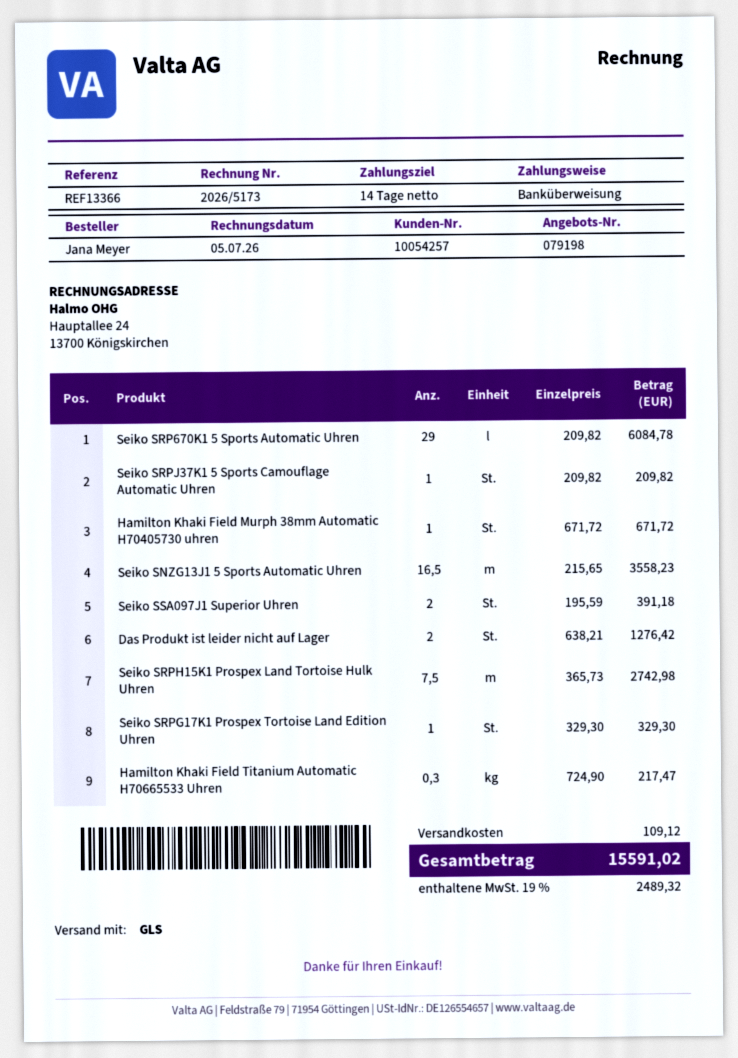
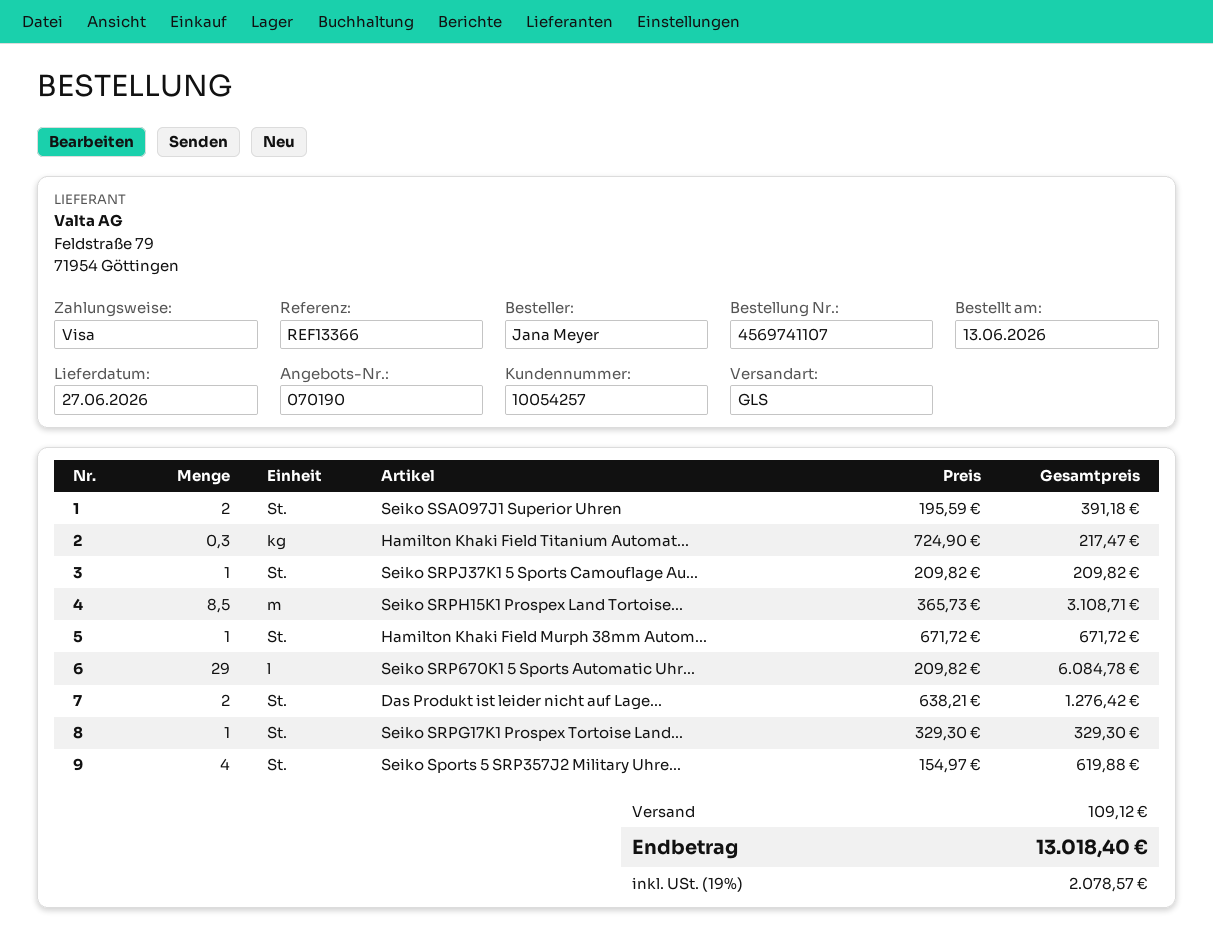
quote number: 079198 -> 070190
payment method: bank transfer -> Visa
Seiko SNZG13J1 5 Sports Automatic Uhren: 16.5 x 215.65 = 3558.23 -> none
Seiko SRPH15K1 Prospex Land Tortoise Hulk Uhren: 7.5 x 365.73 = 2742.98 -> 8.5 x 365.73 = 3108.71
Seiko Sports 5 SRP357J2 Military Uhre...: none -> 4 x 154.97 = 619.88
tax: 19% = 2489.32 -> 19% = 2078.57
total: 15591.02 -> 13018.40

